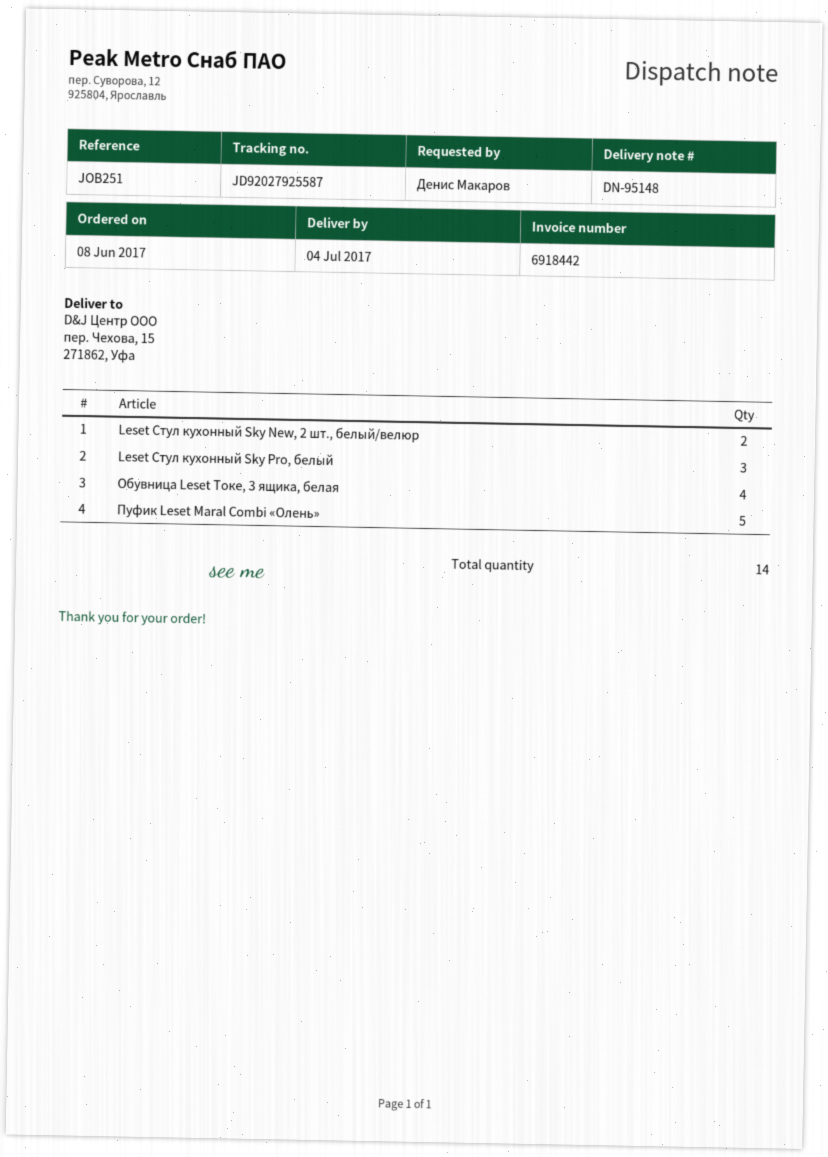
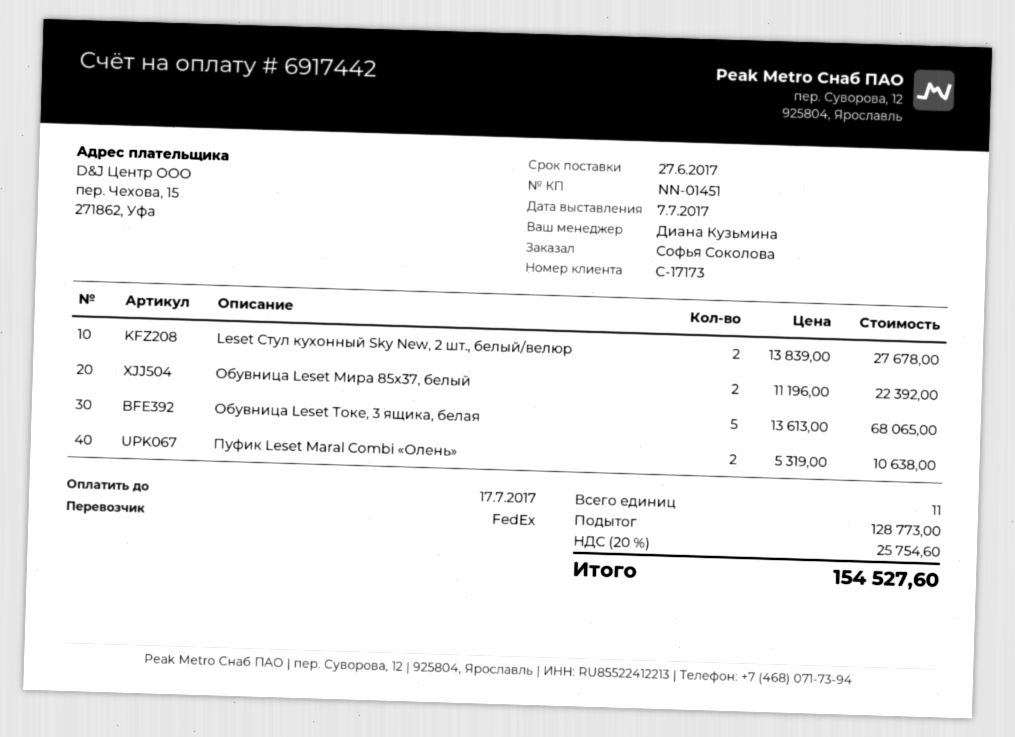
delivery date: 2017-07-04 -> 2017-06-27
invoice number: 6918442 -> 6917442
ordered by: Денис Макаров -> Софья Соколова
Leset Стул кухонный Sky Pro, белый: 3 -> none
Обувница Leset Токе, 3 ящика, белая: 4 -> 5
Пуфик Leset Maral Combi «Олень»: 5 -> 2
Обувница Leset Мира 85х37, белый: none -> 2
total quantity: 14 -> 11

